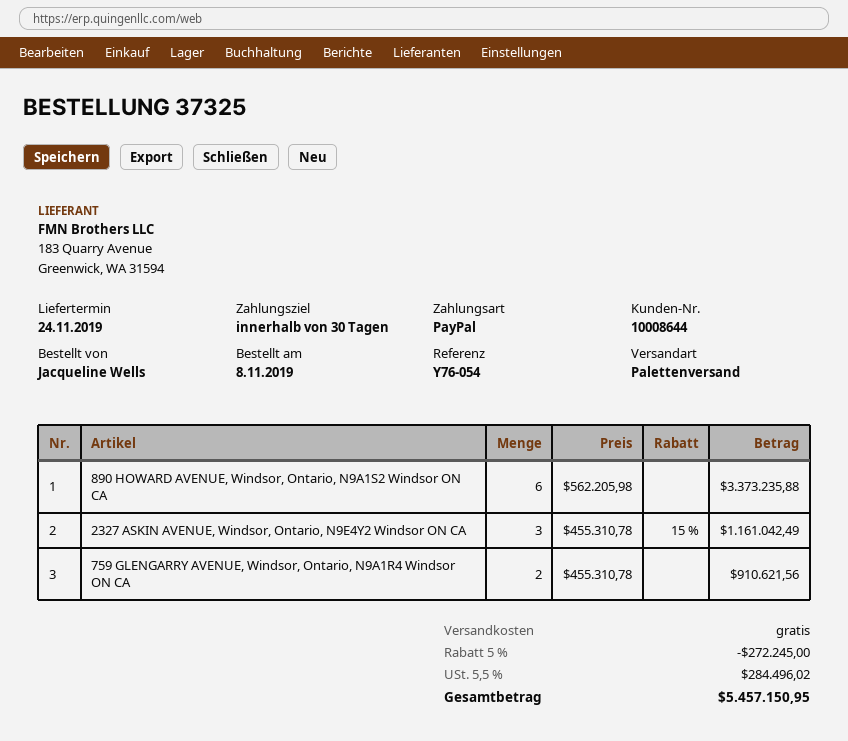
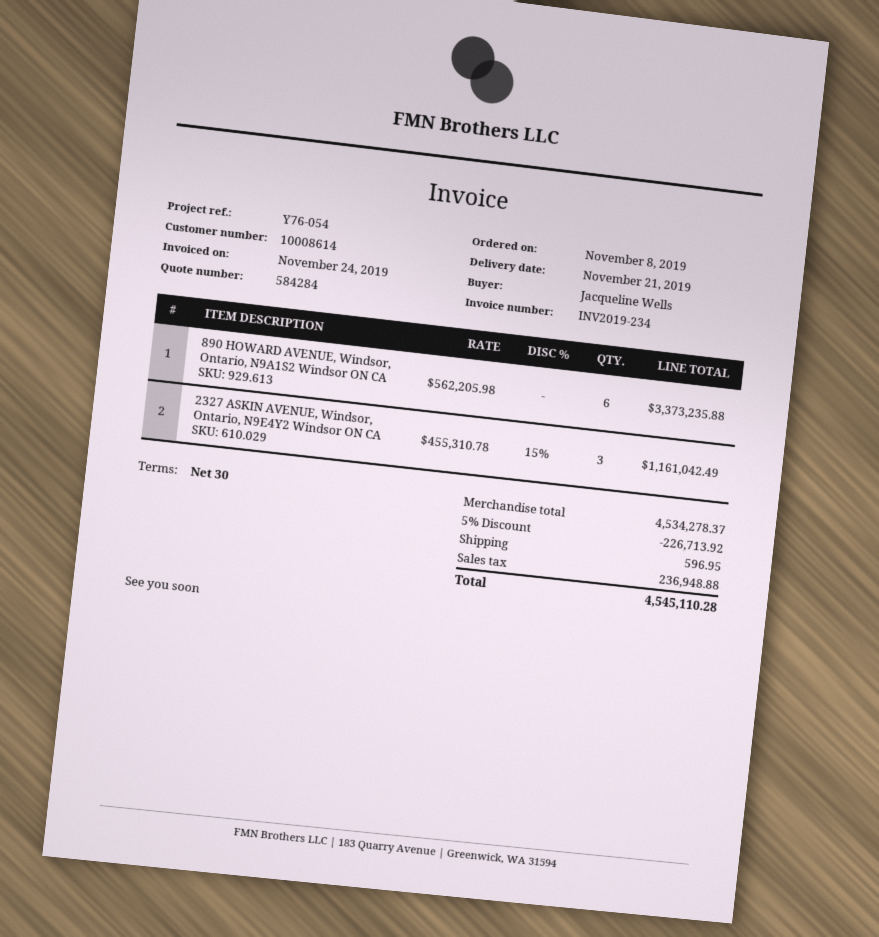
delivery date: 2019-11-24 -> 2019-11-21
customer number: 10008644 -> 10008614
759 GLENGARRY AVENUE, Windsor, Ontario, N9A1R4 Windsor ON CA: 2 x 455310.78 = 910621.56 -> none
discount: 5% = 272245.00 -> 5% = 226713.92
shipping: 0.00 -> 596.95
tax: 284496.02 -> 236948.88
total: 5457150.95 -> 4545110.28

